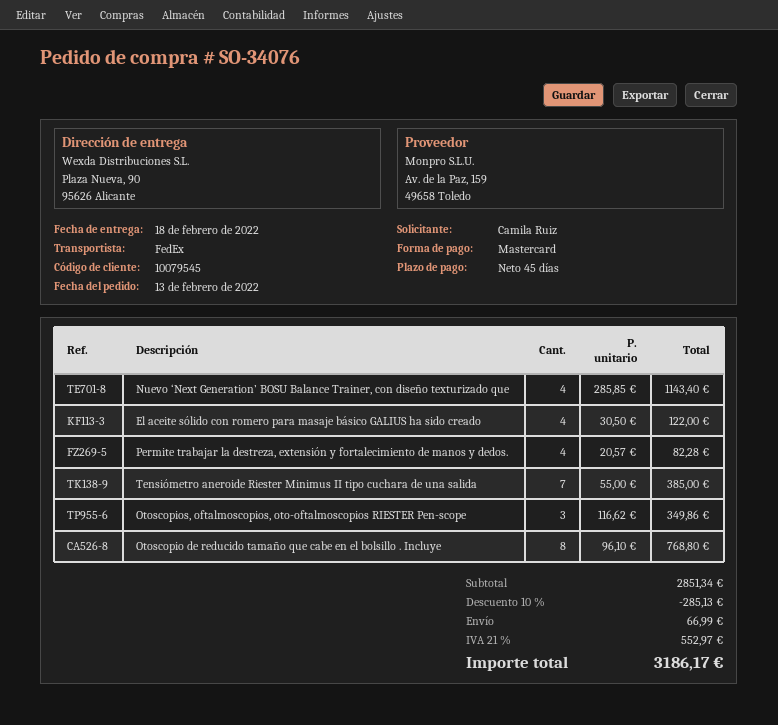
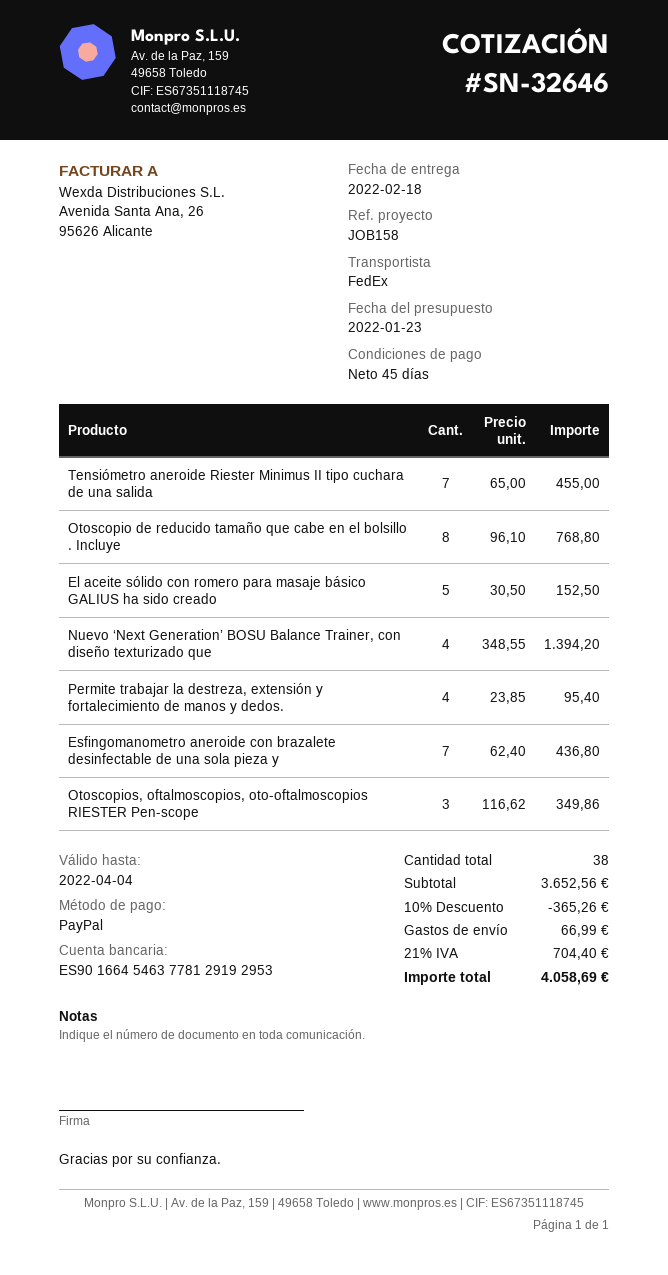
payment method: Mastercard -> PayPal
Nuevo ‘Next Generation’ BOSU Balance Trainer, con diseño texturizado que: 4 x 285.85 = 1143.40 -> 4 x 348.55 = 1394.20
El aceite sólido con romero para masaje básico GALIUS ha sido creado: 4 x 30.50 = 122.00 -> 5 x 30.50 = 152.50
Permite trabajar la destreza, extensión y fortalecimiento de manos y dedos.: 4 x 20.57 = 82.28 -> 4 x 23.85 = 95.40
Tensiómetro aneroide Riester Minimus II tipo cuchara de una salida: 7 x 55.00 = 385.00 -> 7 x 65.00 = 455.00
Esfingomanometro aneroide con brazalete desinfectable de una sola pieza y: none -> 7 x 62.40 = 436.80
subtotal: 2851.34 -> 3652.56
discount: 10% = 285.13 -> 10% = 365.26
tax: 21% = 552.97 -> 21% = 704.40
total: 3186.17 -> 4058.69

